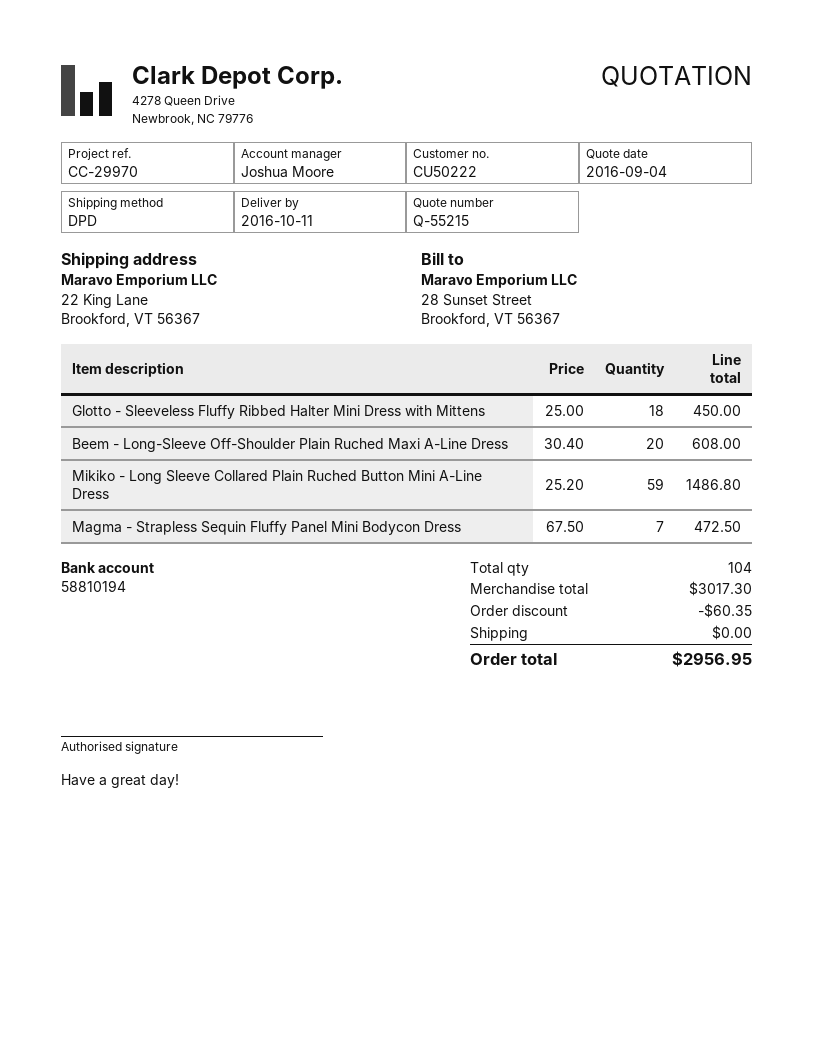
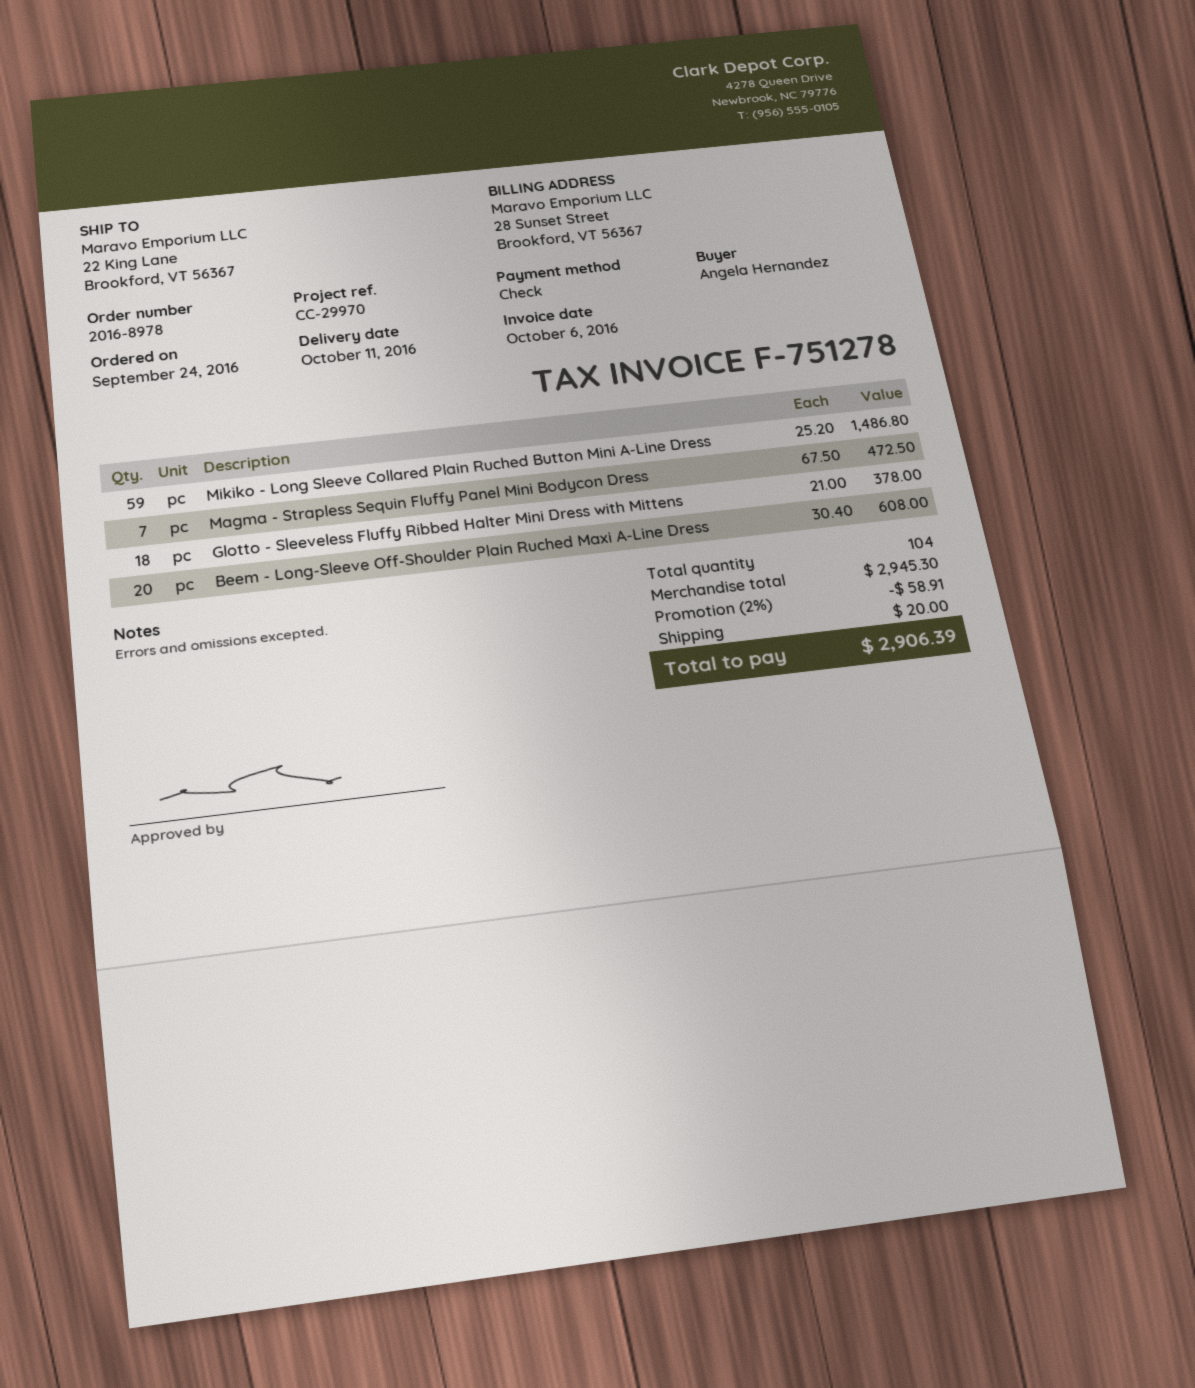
Glotto - Sleeveless Fluffy Ribbed Halter Mini Dress with Mittens: 18 x 25.00 = 450.00 -> 18 x 21.00 = 378.00
subtotal: 3017.30 -> 2945.30
discount: 60.35 -> 58.91
shipping: 0.00 -> 20.00
total: 2956.95 -> 2906.39

